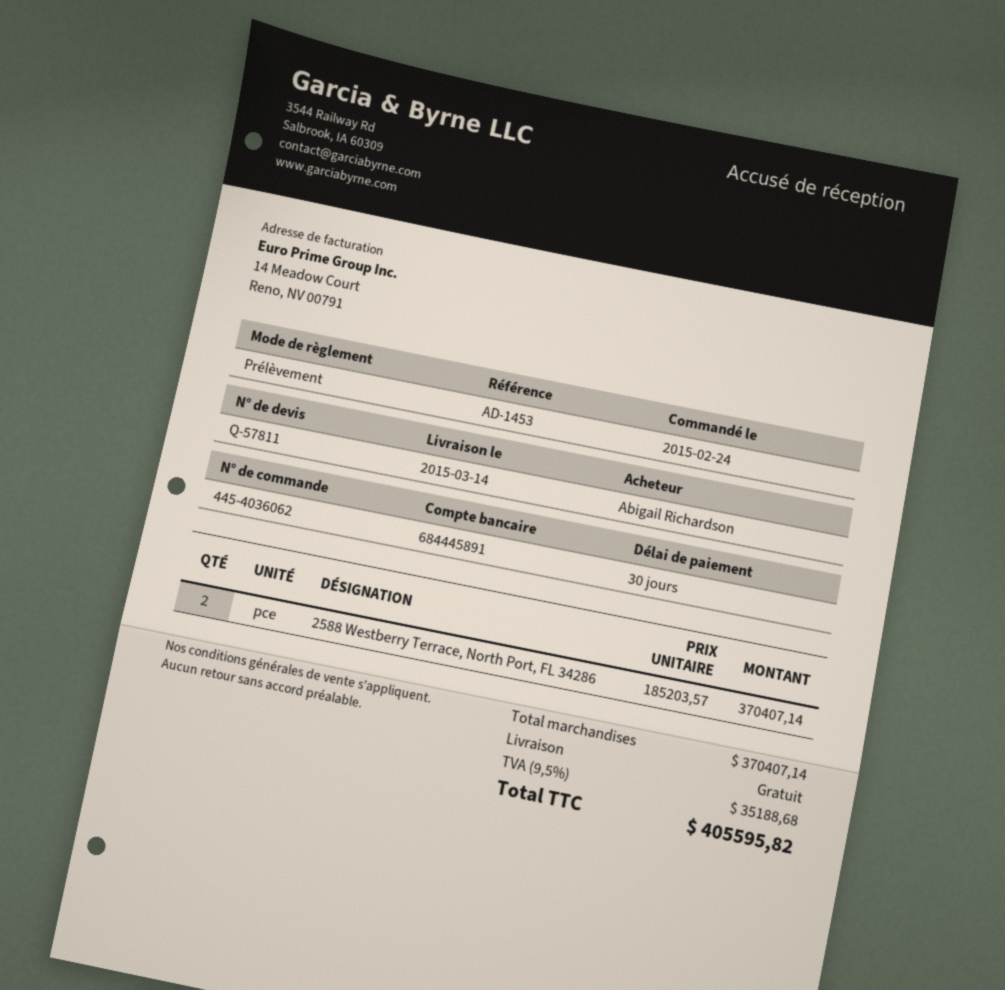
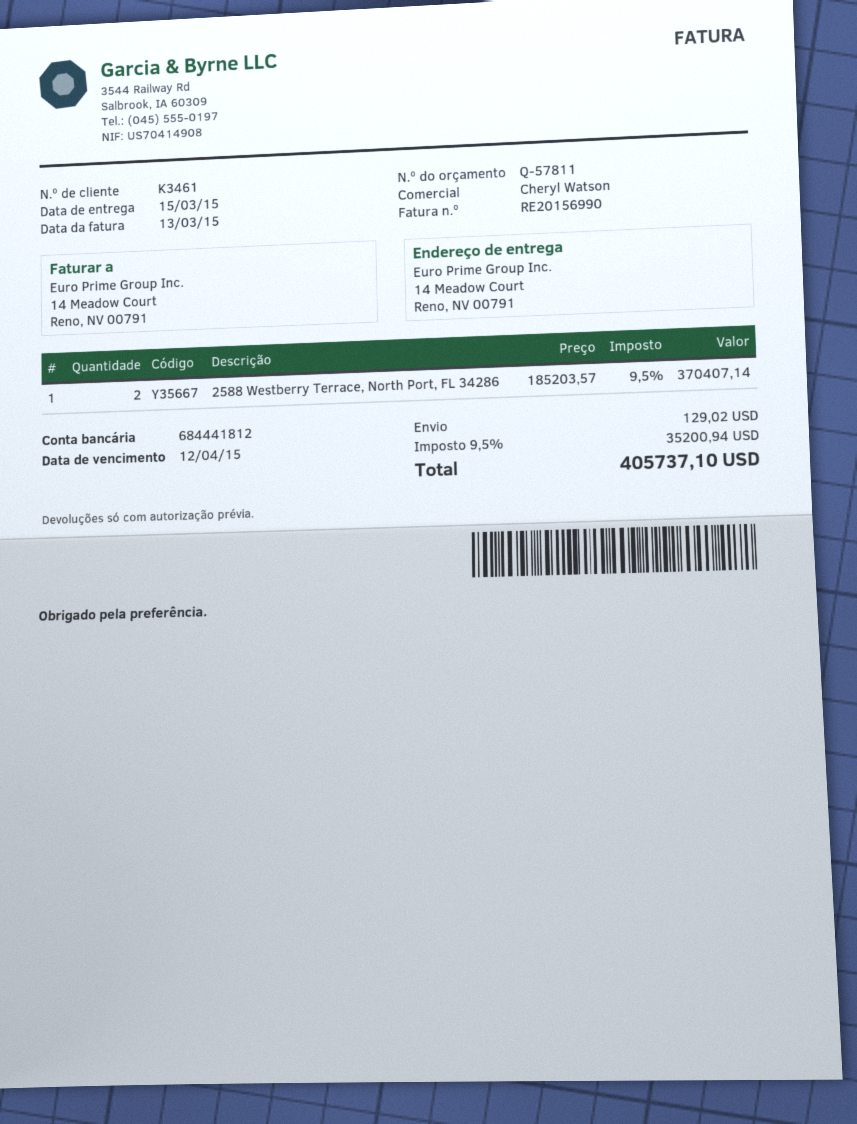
delivery date: 2015-03-14 -> 2015-03-15
bank account: 684445891 -> 684441812
shipping: 0.00 -> 129.02
tax: 9.5% = 35188.68 -> 9.5% = 35200.94
total: 405595.82 -> 405737.10

